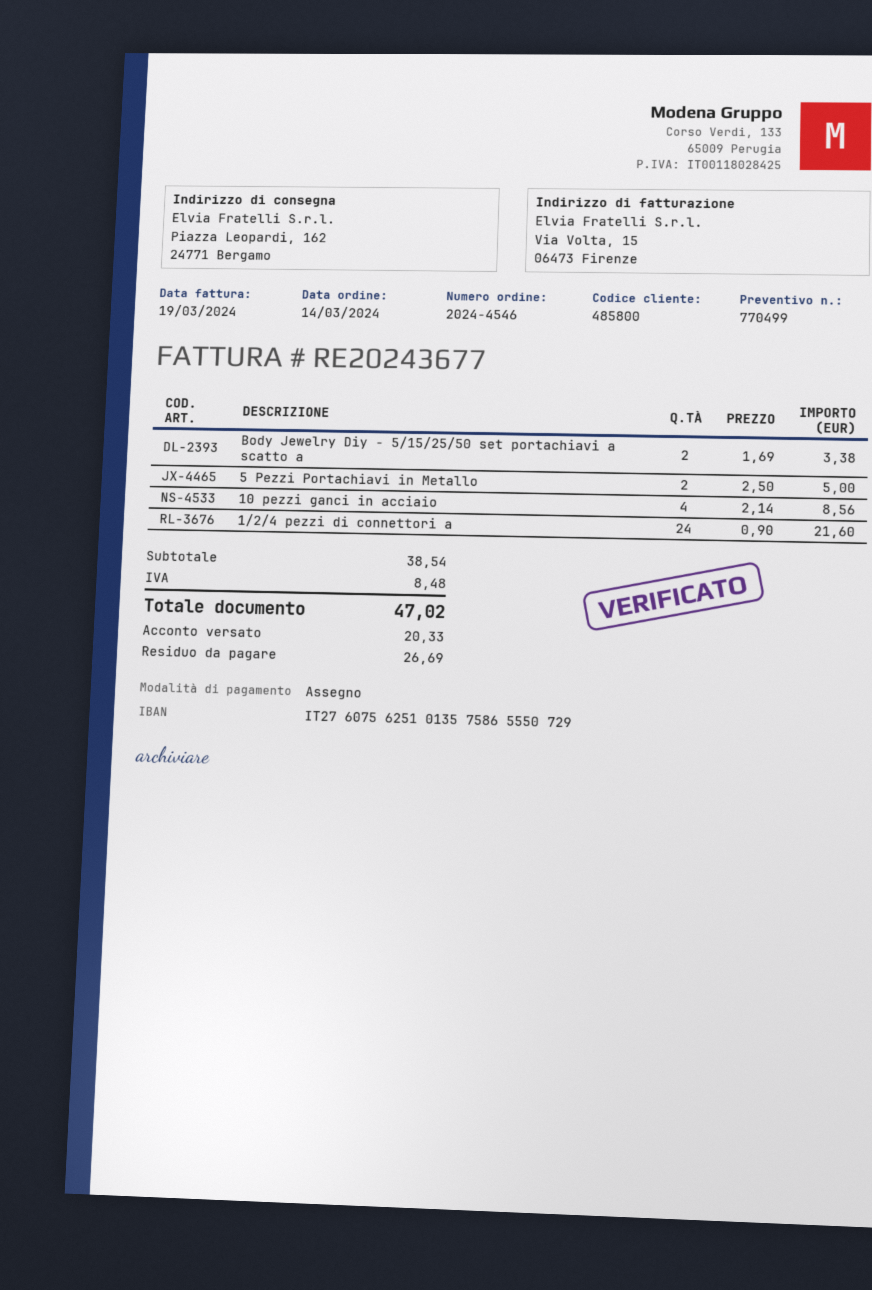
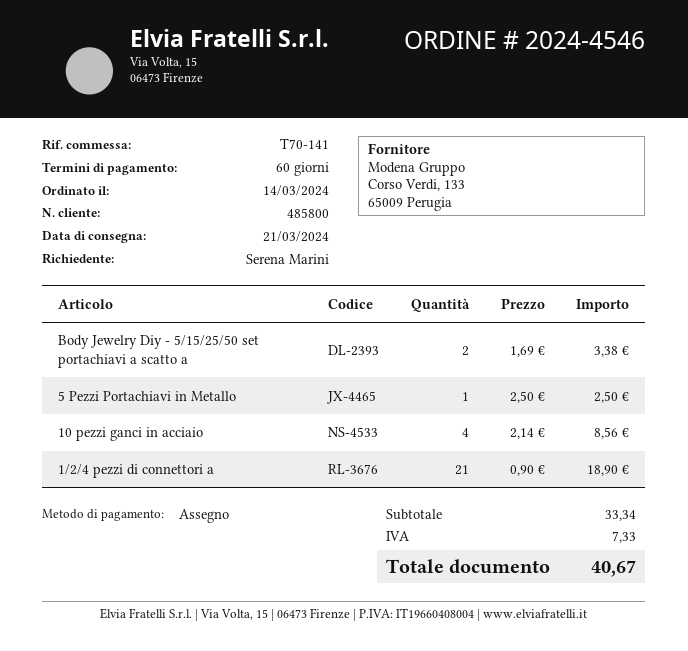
5 Pezzi Portachiavi in Metallo: 2 x 2.50 = 5.00 -> 1 x 2.50 = 2.50
1/2/4 pezzi di connettori a: 24 x 0.90 = 21.60 -> 21 x 0.90 = 18.90
subtotal: 38.54 -> 33.34
tax: 8.48 -> 7.33
total: 47.02 -> 40.67

